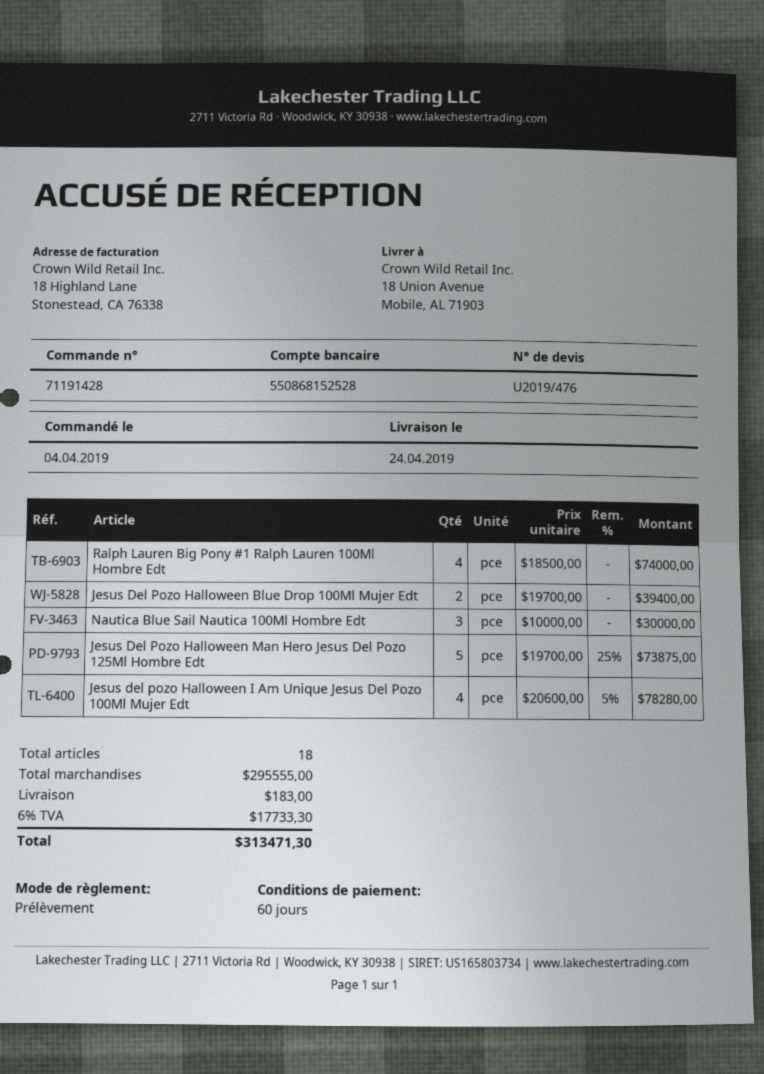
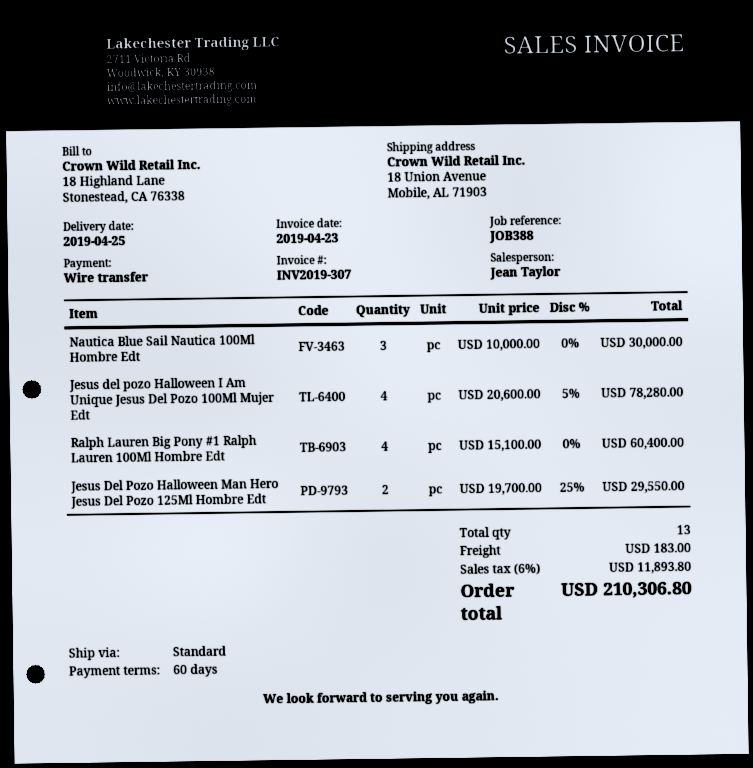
delivery date: 2019-04-24 -> 2019-04-25
payment method: direct debit -> bank transfer
Ralph Lauren Big Pony #1 Ralph Lauren 100Ml Hombre Edt: 4 x 18500.00 = 74000.00 -> 4 x 15100.00 = 60400.00
Jesus Del Pozo Halloween Blue Drop 100Ml Mujer Edt: 2 x 19700.00 = 39400.00 -> none
Jesus Del Pozo Halloween Man Hero Jesus Del Pozo 125Ml Hombre Edt: 5 x 19700.00 - 25% = 73875.00 -> 2 x 19700.00 - 25% = 29550.00
total quantity: 18 -> 13
tax: 6% = 17733.30 -> 6% = 11893.80
total: 313471.30 -> 210306.80

